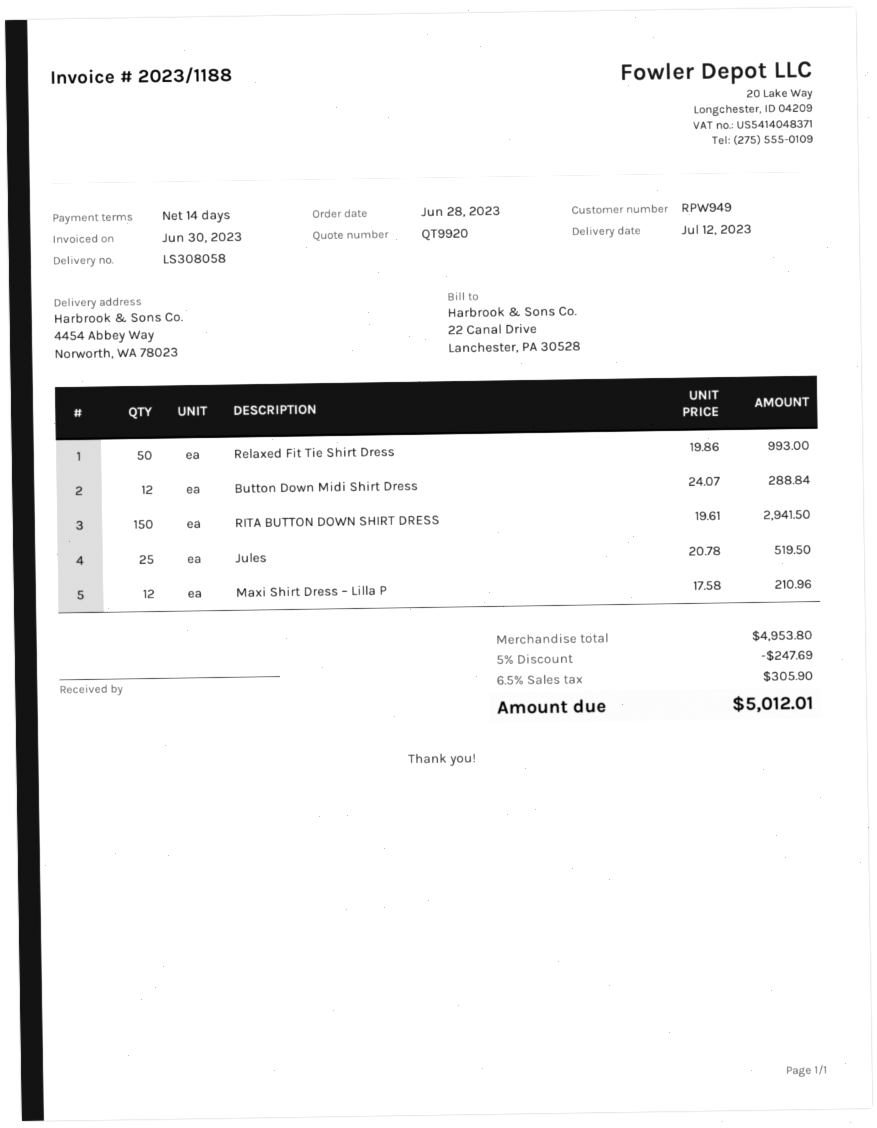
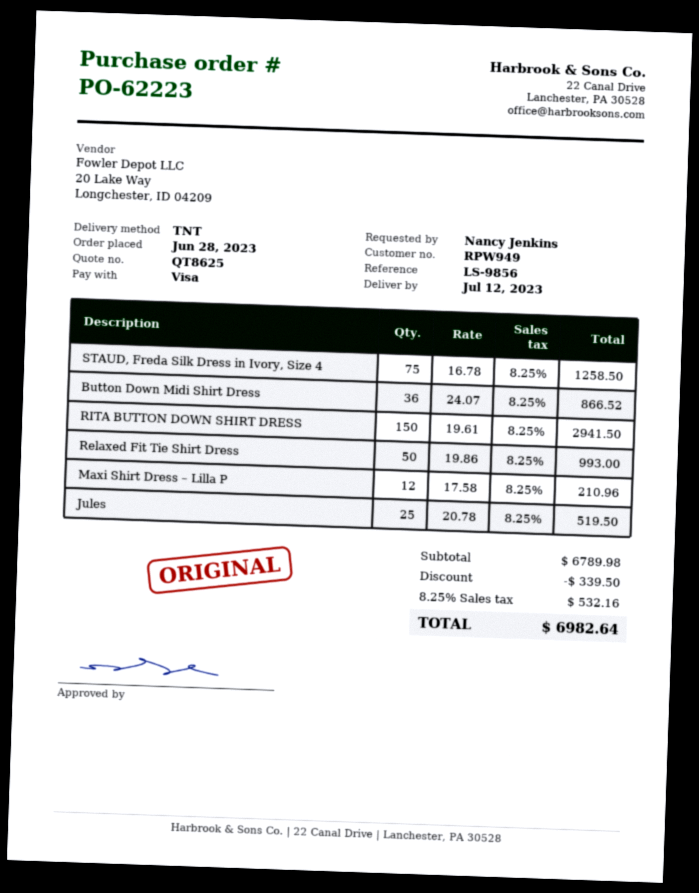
quote number: QT9920 -> QT8625
Button Down Midi Shirt Dress: 12 x 24.07 = 288.84 -> 36 x 24.07 = 866.52
STAUD, Freda Silk Dress in Ivory, Size 4: none -> 75 x 16.78 = 1258.50
subtotal: 4953.80 -> 6789.98
discount: 247.69 -> 339.50
tax: 6.5% = 305.90 -> 8.25% = 532.16
total: 5012.01 -> 6982.64

